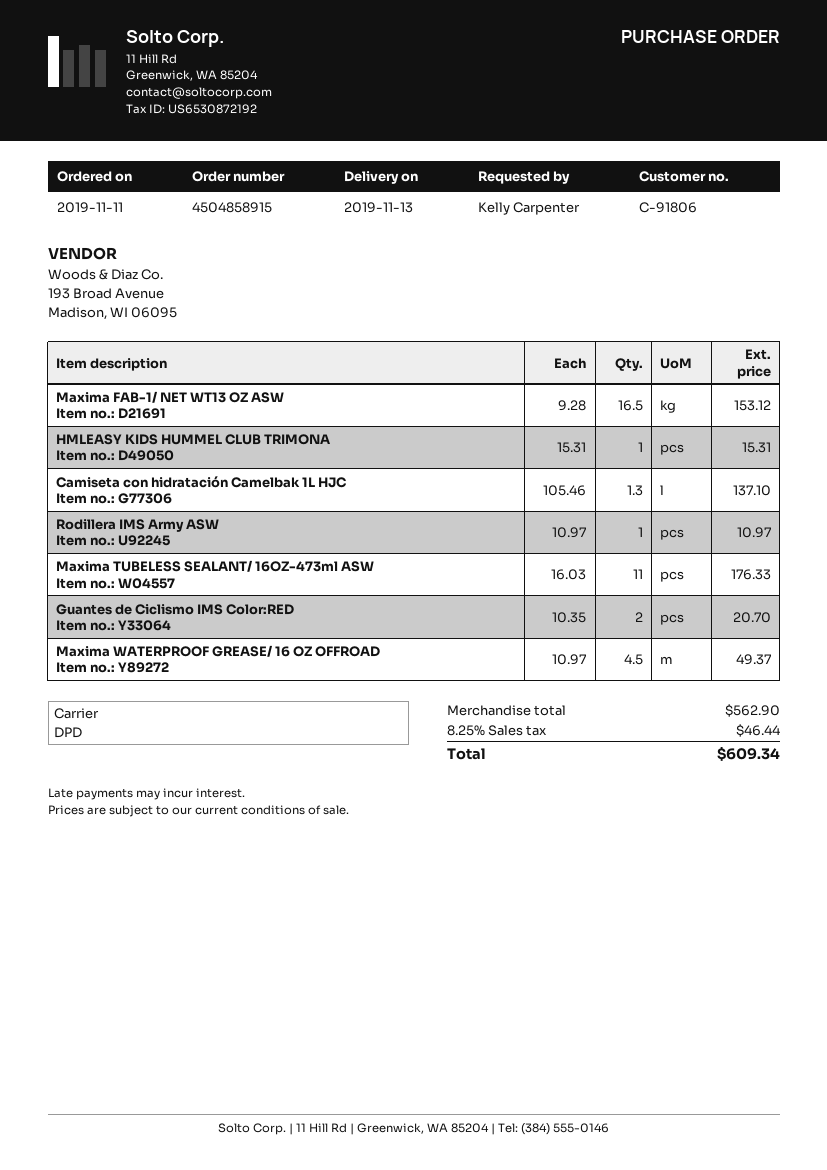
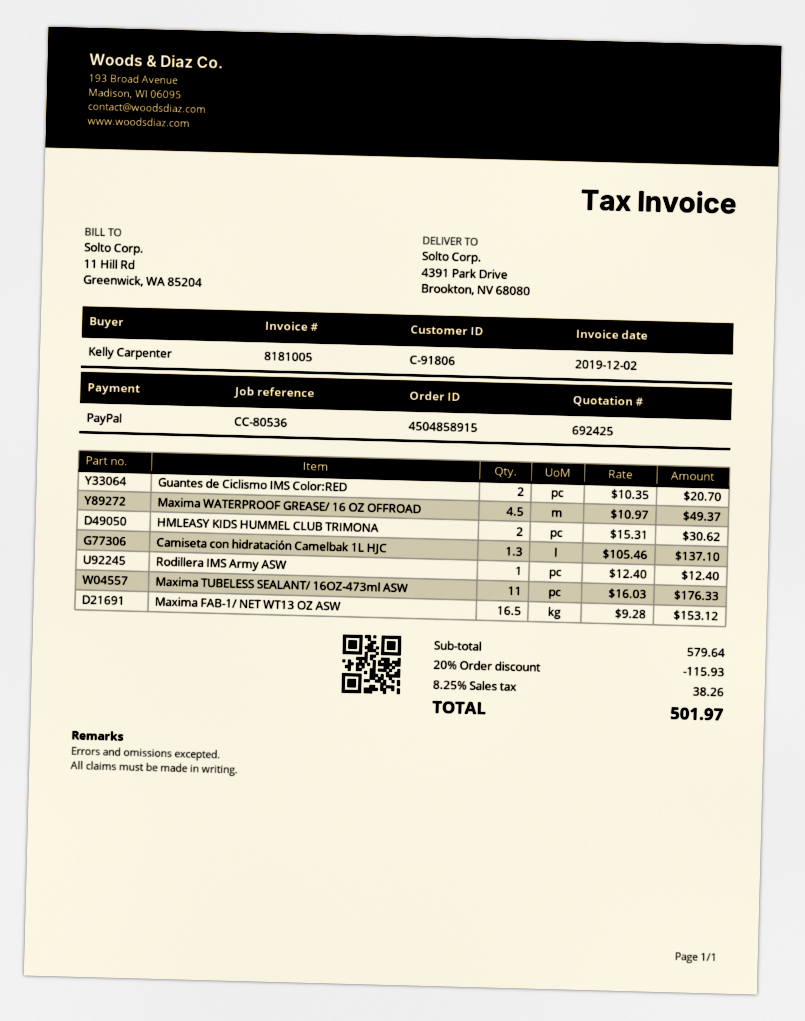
HMLEASY KIDS HUMMEL CLUB TRIMONA: 1 x 15.31 = 15.31 -> 2 x 15.31 = 30.62
Rodillera IMS Army ASW: 1 x 10.97 = 10.97 -> 1 x 12.40 = 12.40
subtotal: 562.90 -> 579.64
discount: none -> 20% = 115.93
tax: 8.25% = 46.44 -> 8.25% = 38.26
total: 609.34 -> 501.97

